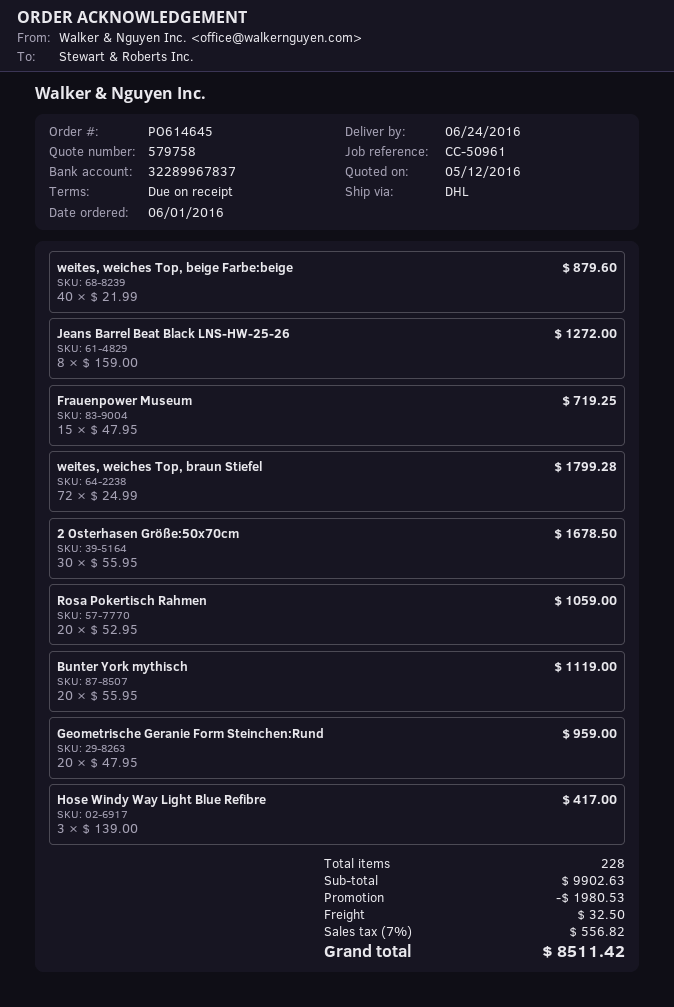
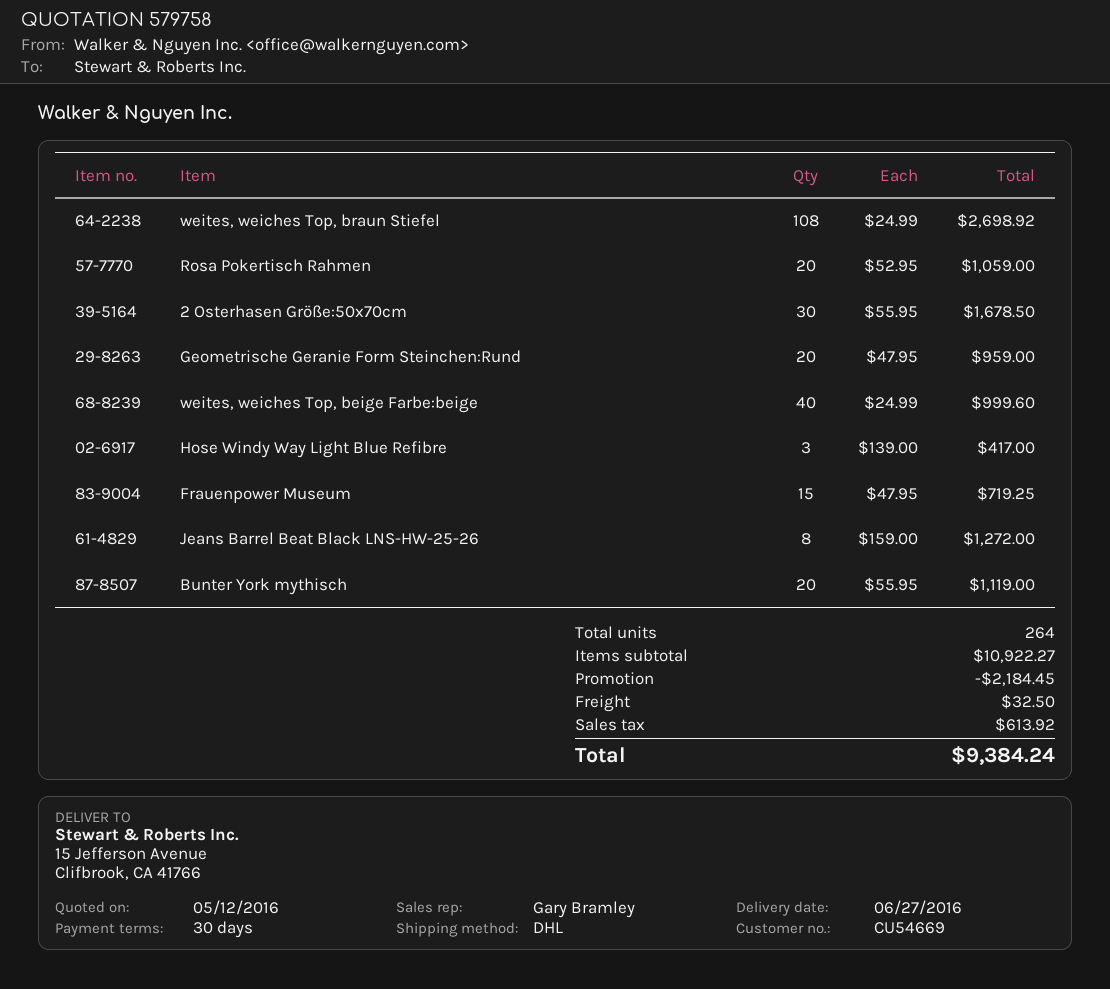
delivery date: 2016-06-24 -> 2016-06-27
payment terms: on receipt -> 30 days
weites, weiches Top, beige Farbe:beige: 40 x 21.99 = 879.60 -> 40 x 24.99 = 999.60
weites, weiches Top, braun Stiefel: 72 x 24.99 = 1799.28 -> 108 x 24.99 = 2698.92
total quantity: 228 -> 264
subtotal: 9902.63 -> 10922.27
discount: 1980.53 -> 2184.45
tax: 556.82 -> 613.92
total: 8511.42 -> 9384.24

